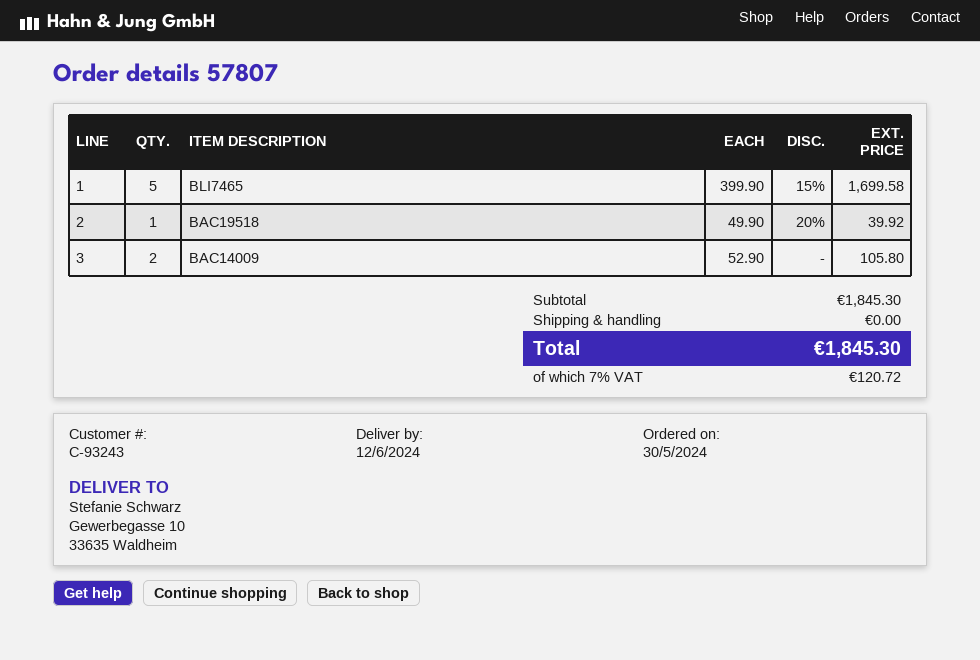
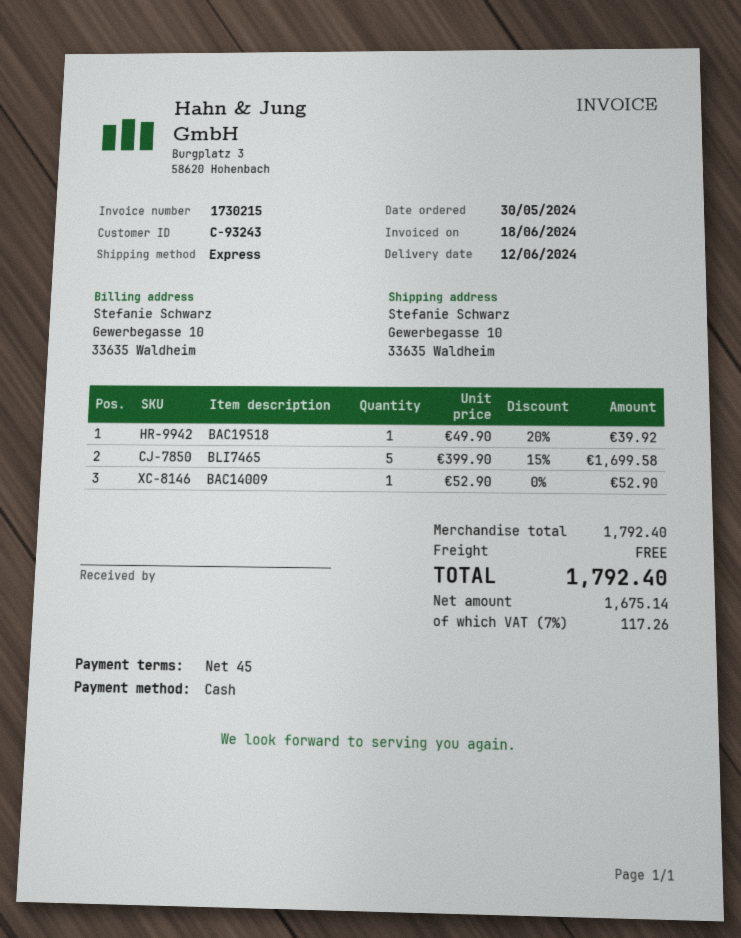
BAC14009: 2 x 52.90 = 105.80 -> 1 x 52.90 = 52.90
subtotal: 1845.30 -> 1792.40
tax: 7% = 120.72 -> 7% = 117.26
total: 1845.30 -> 1792.40

